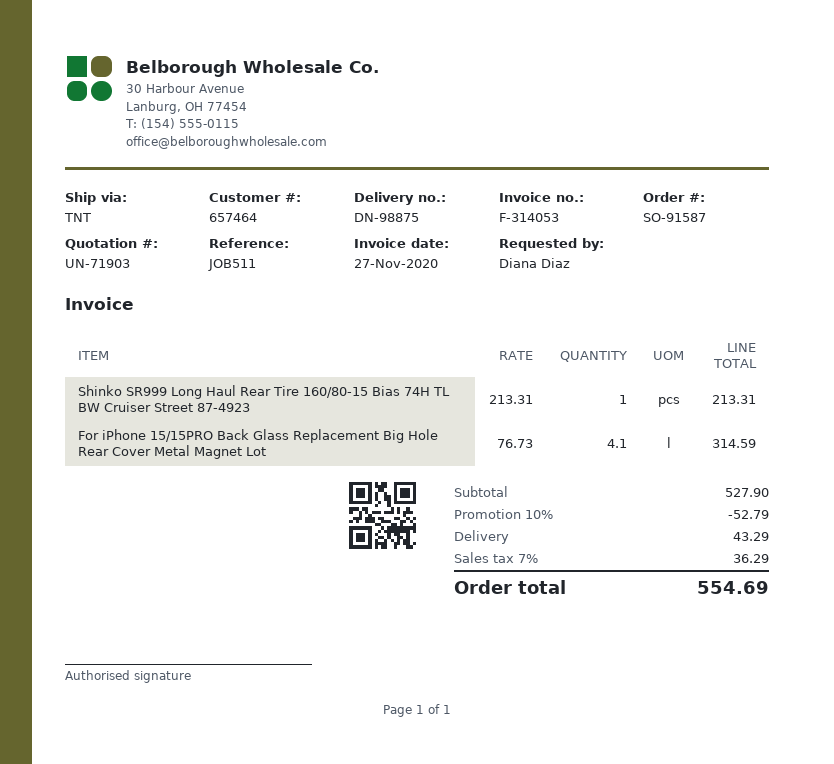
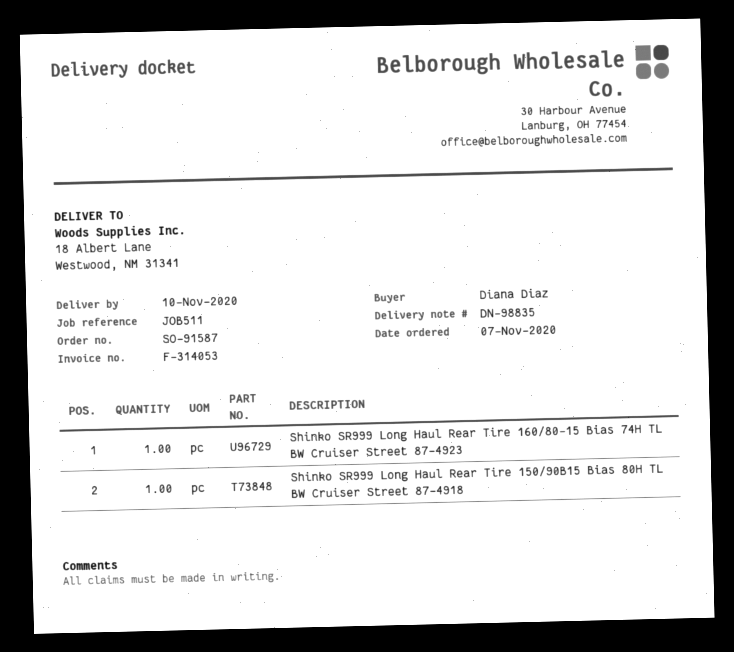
delivery note number: DN-98875 -> DN-98835
For iPhone 15/15PRO Back Glass Replacement Big Hole Rear Cover Metal Magnet Lot: 4.1 -> none
Shinko SR999 Long Haul Rear Tire 150/90B15 Bias 80H TL BW Cruiser Street 87-4918: none -> 1

